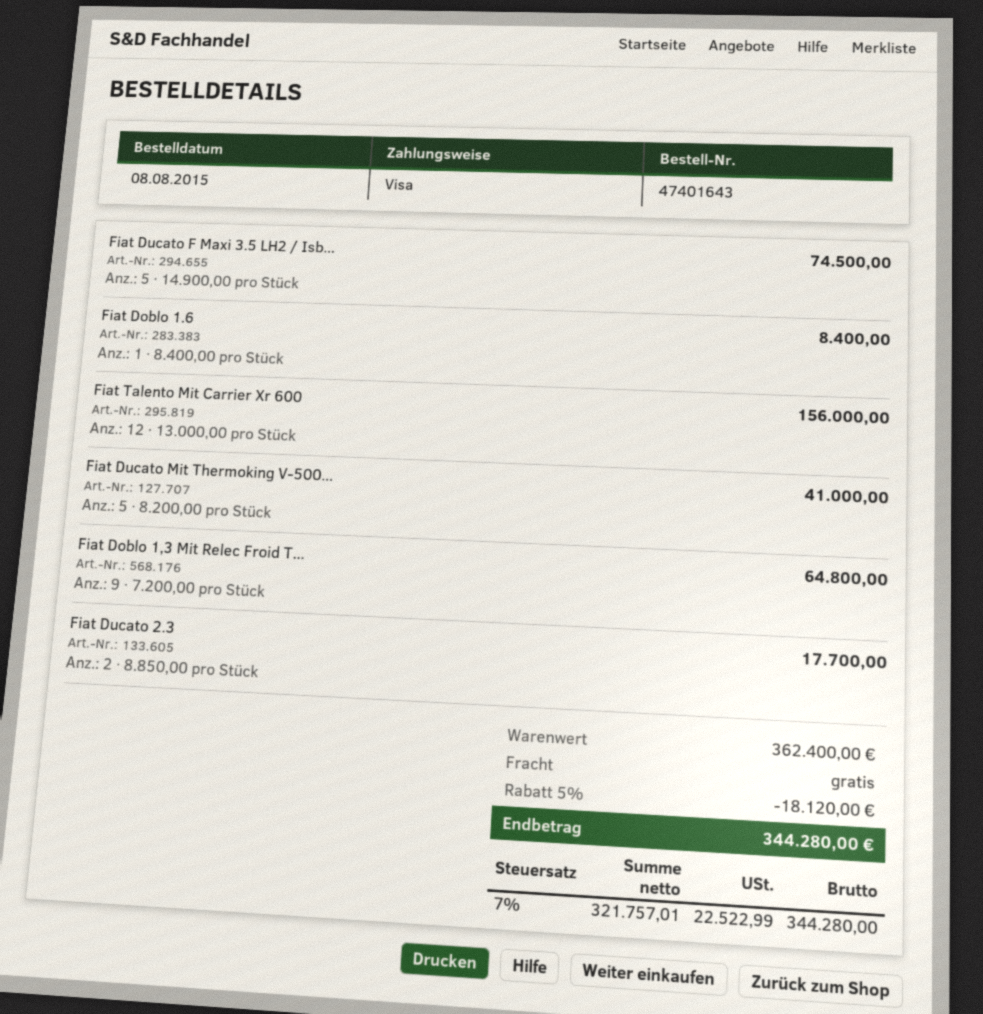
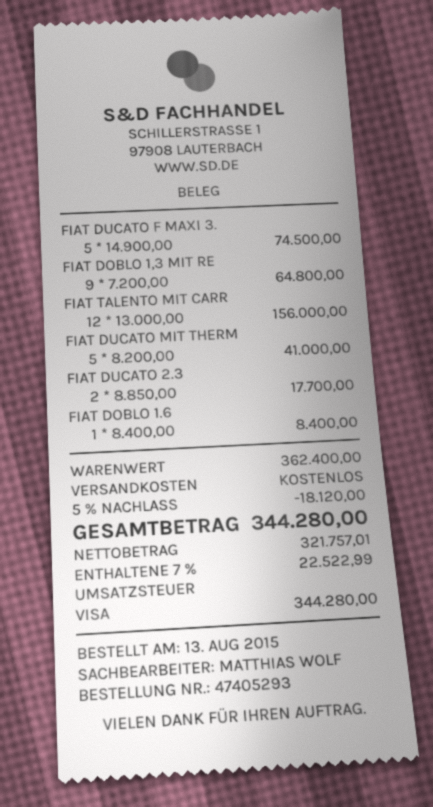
order number: 47401643 -> 47405293
order date: 2015-08-08 -> 2015-08-13

